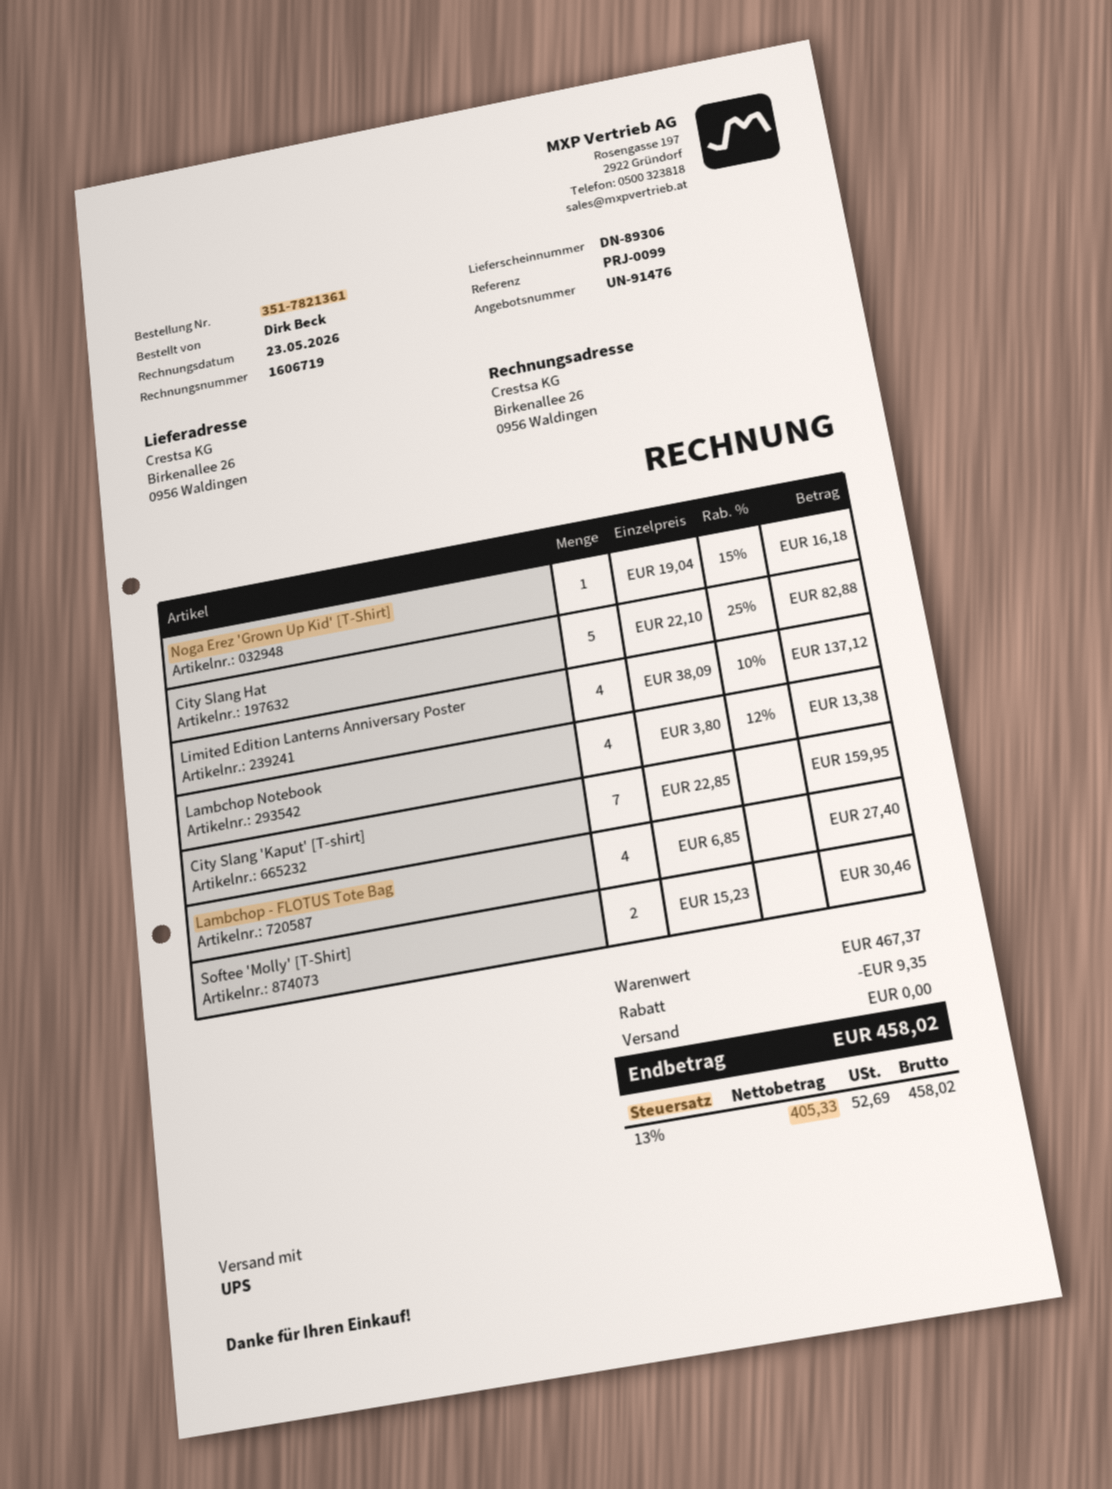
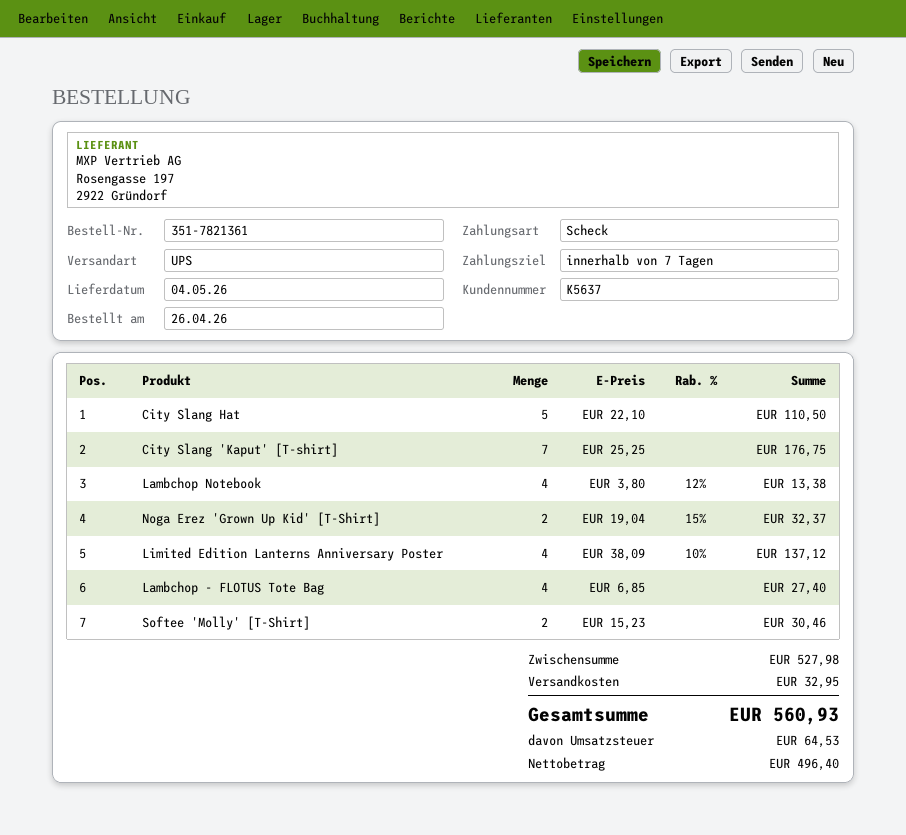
Noga Erez 'Grown Up Kid' [T-Shirt]: 1 x 19.04 - 15% = 16.18 -> 2 x 19.04 - 15% = 32.37
City Slang Hat: 5 x 22.10 - 25% = 82.88 -> 5 x 22.10 = 110.50
City Slang 'Kaput' [T-shirt]: 7 x 22.85 = 159.95 -> 7 x 25.25 = 176.75
subtotal: 467.37 -> 527.98
discount: 9.35 -> none
shipping: 0.00 -> 32.95
net: 405.33 -> 496.40
tax: 52.69 -> 64.53
total: 458.02 -> 560.93

